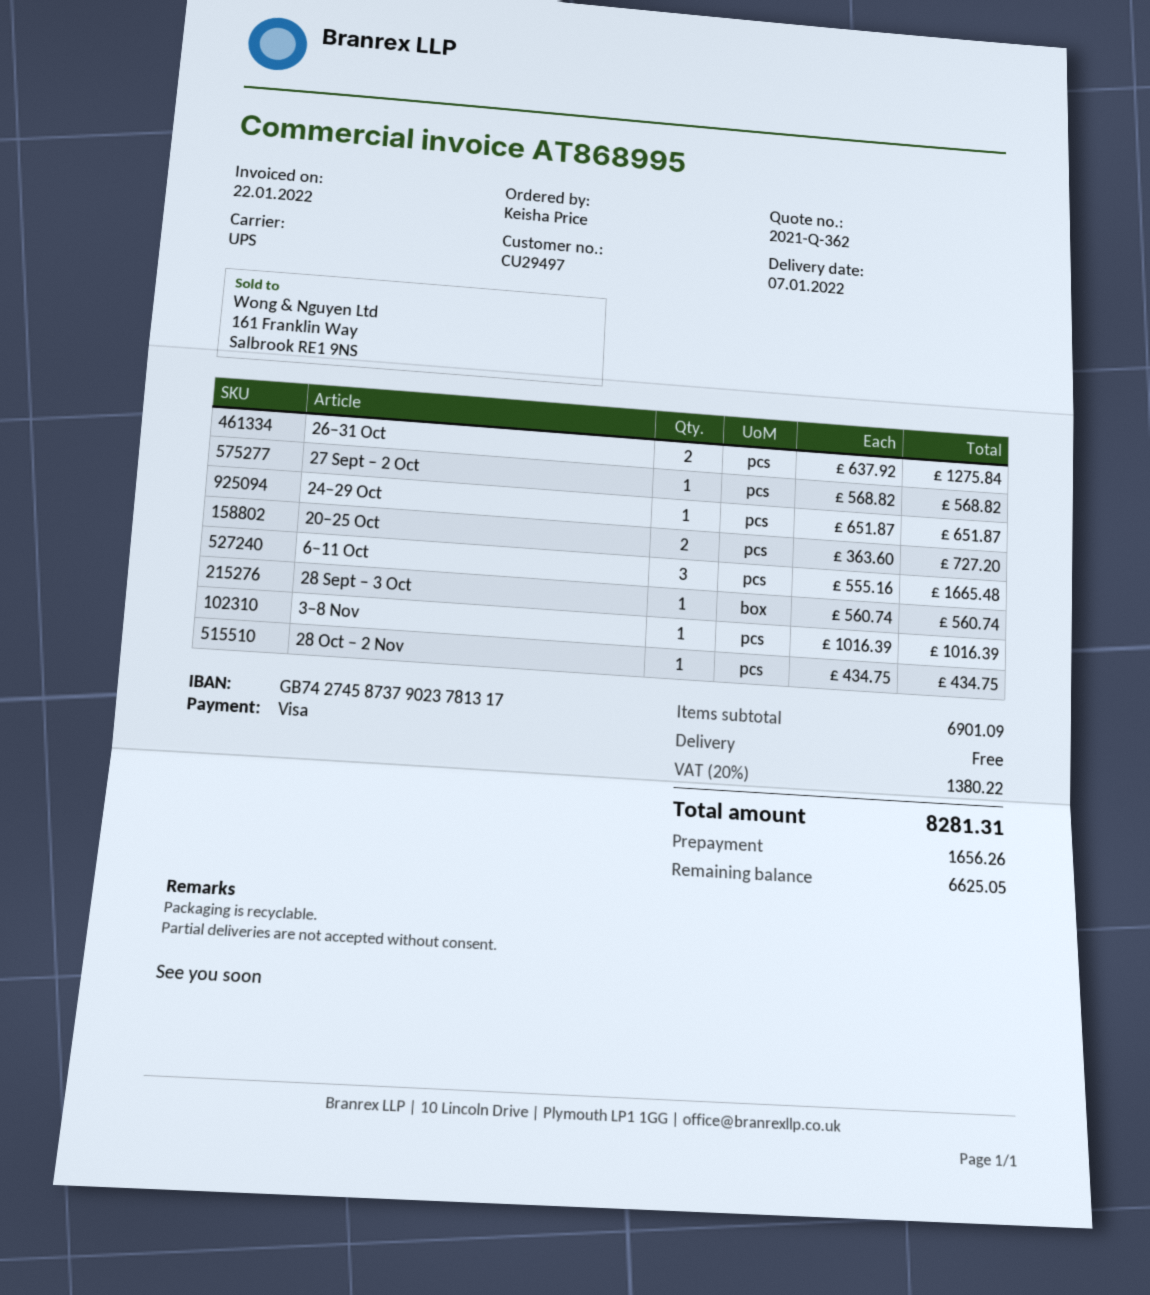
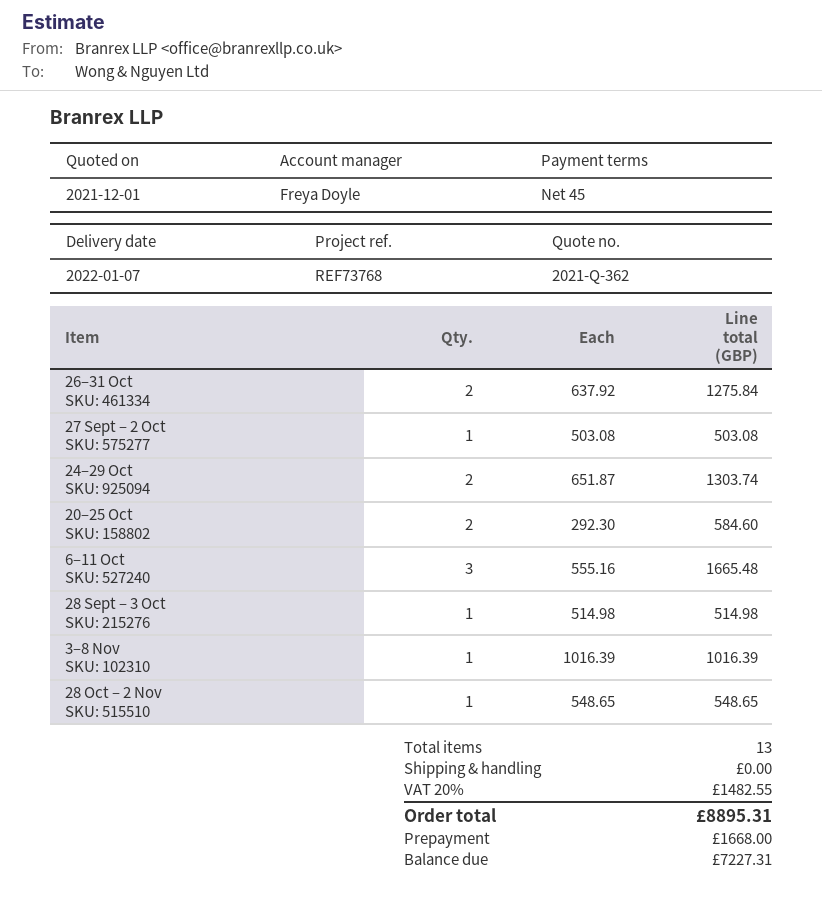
27 Sept – 2 Oct: 1 x 568.82 = 568.82 -> 1 x 503.08 = 503.08
24–29 Oct: 1 x 651.87 = 651.87 -> 2 x 651.87 = 1303.74
20–25 Oct: 2 x 363.60 = 727.20 -> 2 x 292.30 = 584.60
28 Sept – 3 Oct: 1 x 560.74 = 560.74 -> 1 x 514.98 = 514.98
28 Oct – 2 Nov: 1 x 434.75 = 434.75 -> 1 x 548.65 = 548.65
tax: 20% = 1380.22 -> 20% = 1482.55
total: 8281.31 -> 8895.31
deposit: 1656.26 -> 1668.00
balance: 6625.05 -> 7227.31

